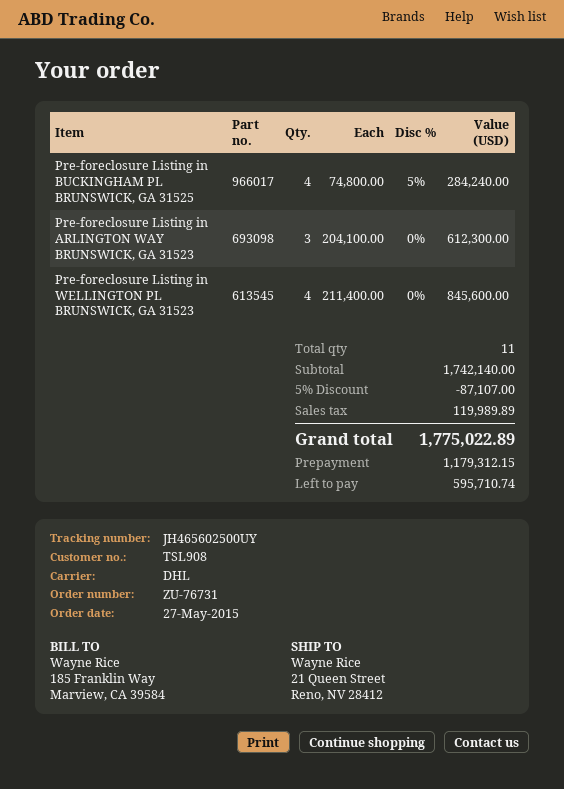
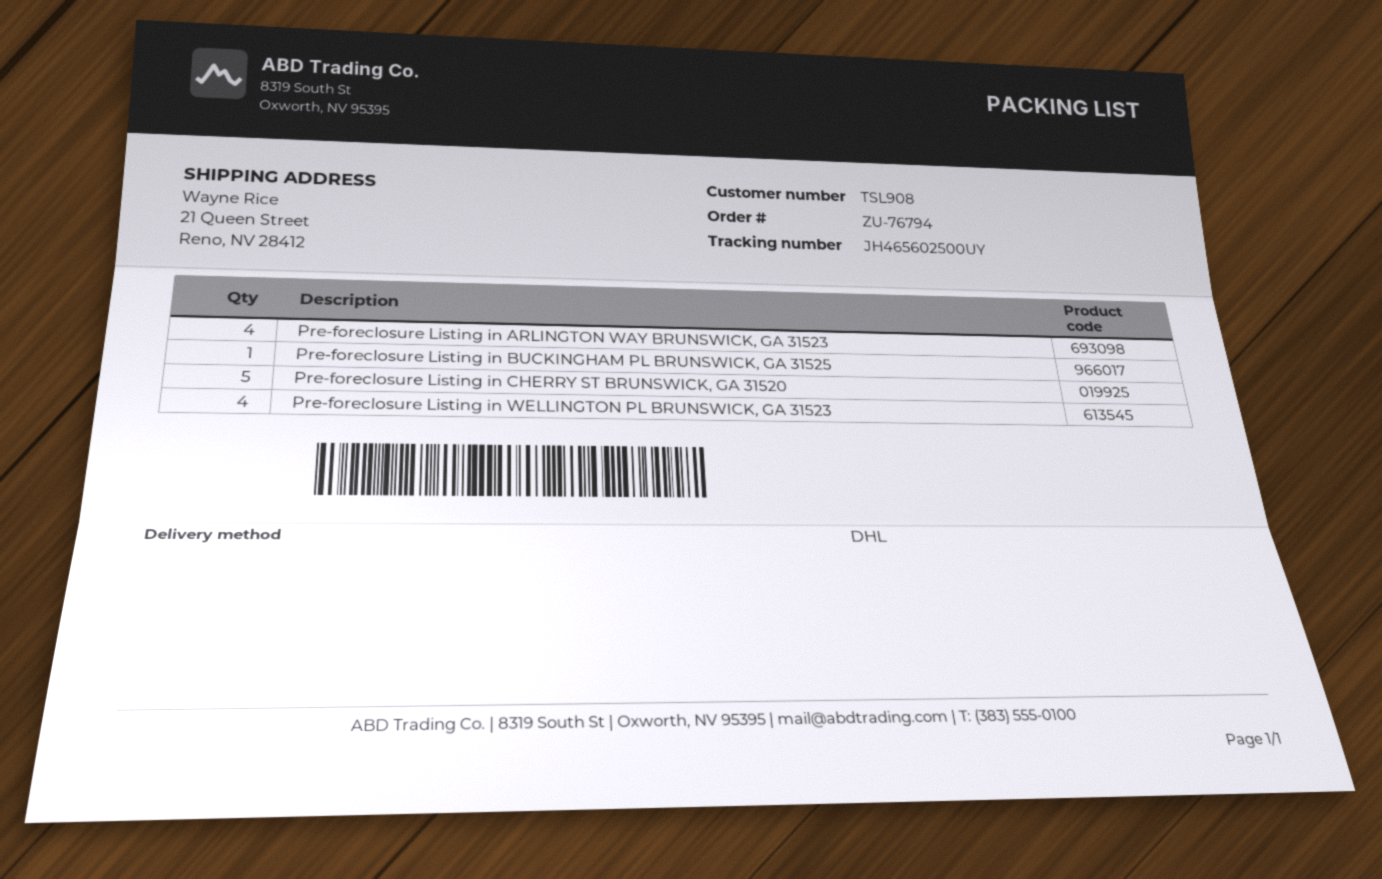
order number: ZU-76731 -> ZU-76794
Pre-foreclosure Listing in BUCKINGHAM PL BRUNSWICK, GA 31525: 4 -> 1
Pre-foreclosure Listing in ARLINGTON WAY BRUNSWICK, GA 31523: 3 -> 4
Pre-foreclosure Listing in CHERRY ST BRUNSWICK, GA 31520: none -> 5

